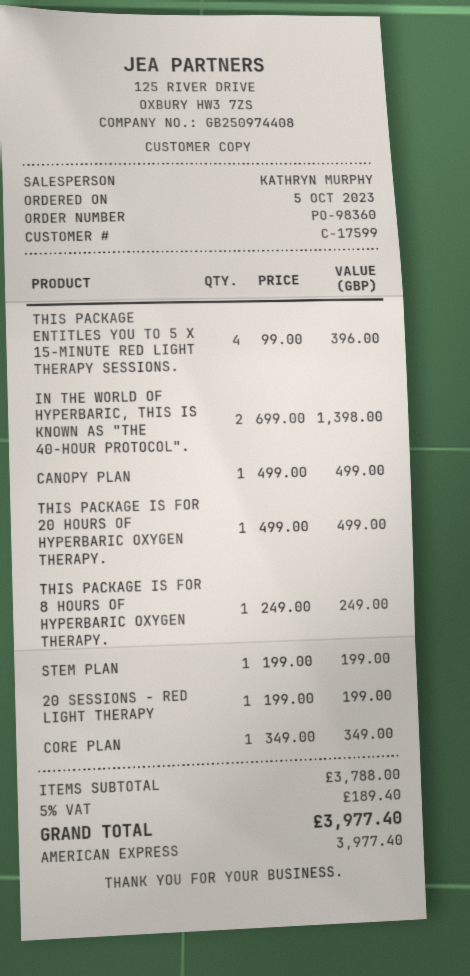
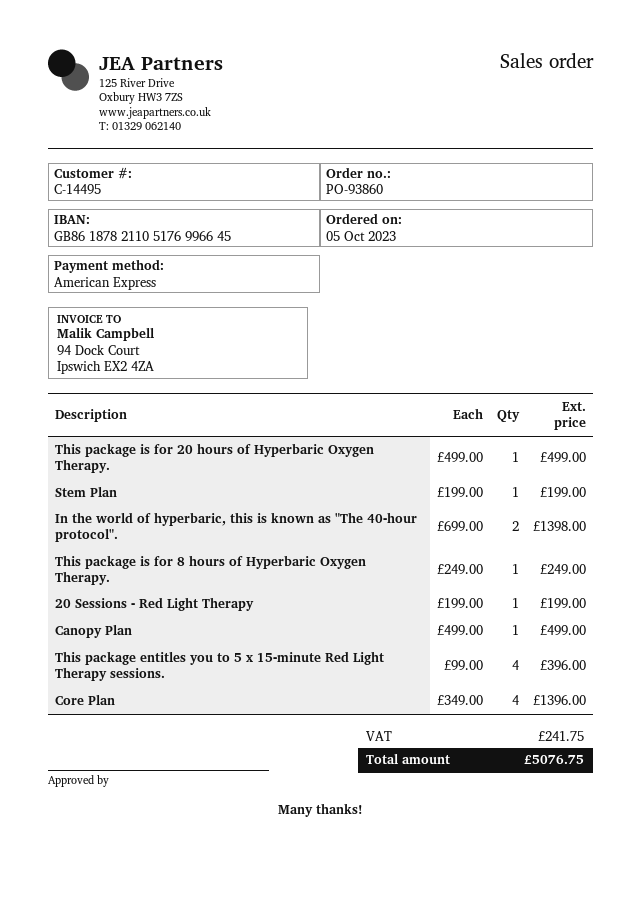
order number: PO-98360 -> PO-93860
customer number: C-17599 -> C-14495
CORE PLAN: 1 x 349.00 = 349.00 -> 4 x 349.00 = 1396.00
tax: 189.40 -> 241.75
total: 3977.40 -> 5076.75

